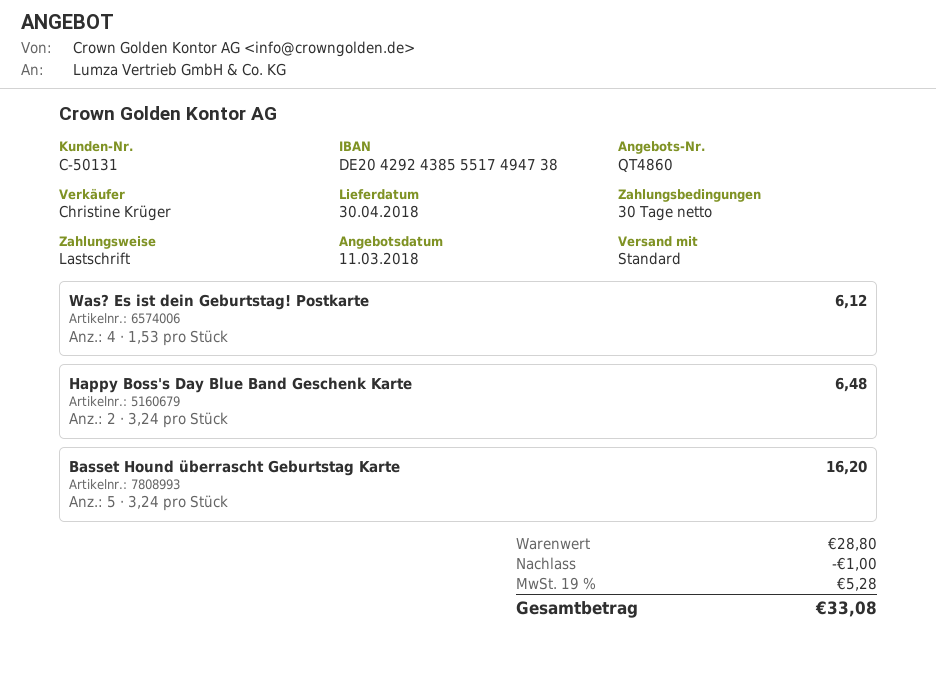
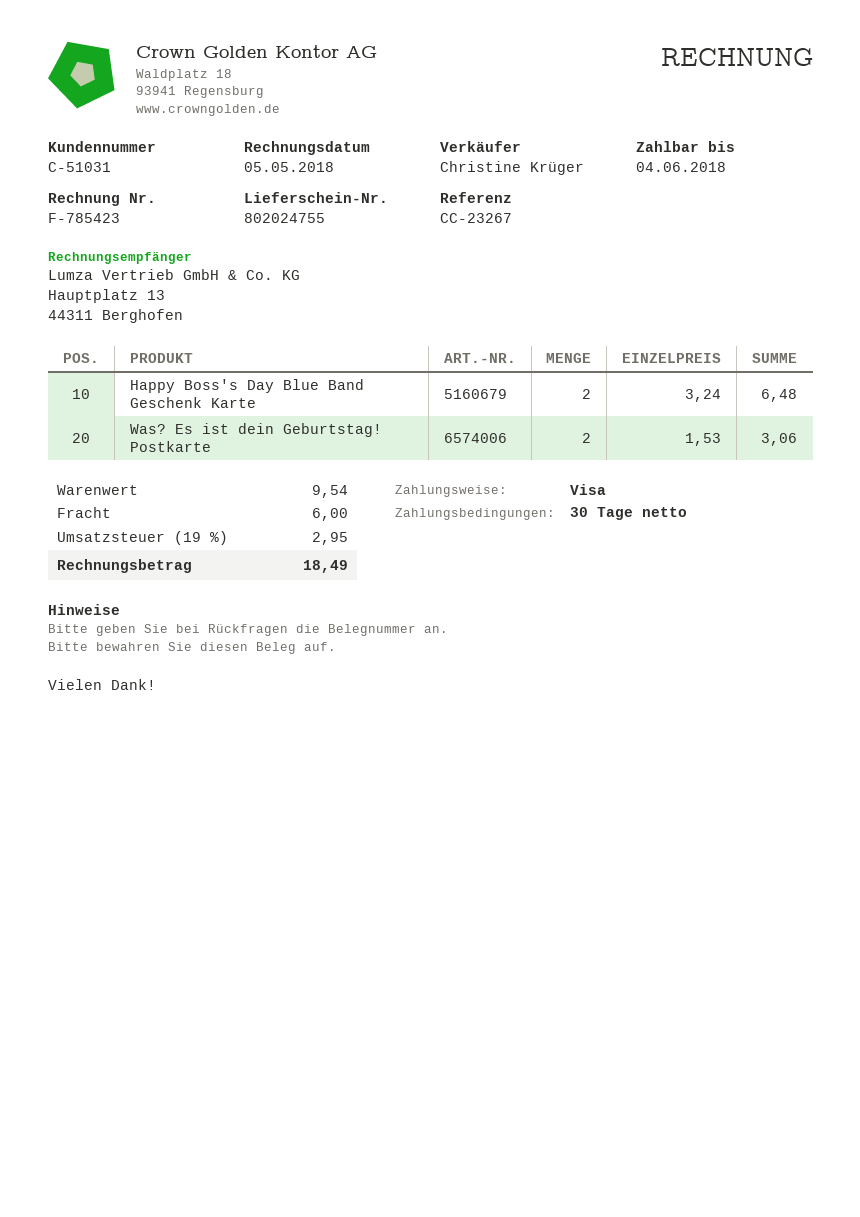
customer number: C-50131 -> C-51031
payment method: direct debit -> Visa
Was? Es ist dein Geburtstag! Postkarte: 4 x 1.53 = 6.12 -> 2 x 1.53 = 3.06
Basset Hound überrascht Geburtstag Karte: 5 x 3.24 = 16.20 -> none
subtotal: 28.80 -> 9.54
discount: 1.00 -> none
shipping: none -> 6.00
tax: 19% = 5.28 -> 19% = 2.95
total: 33.08 -> 18.49

